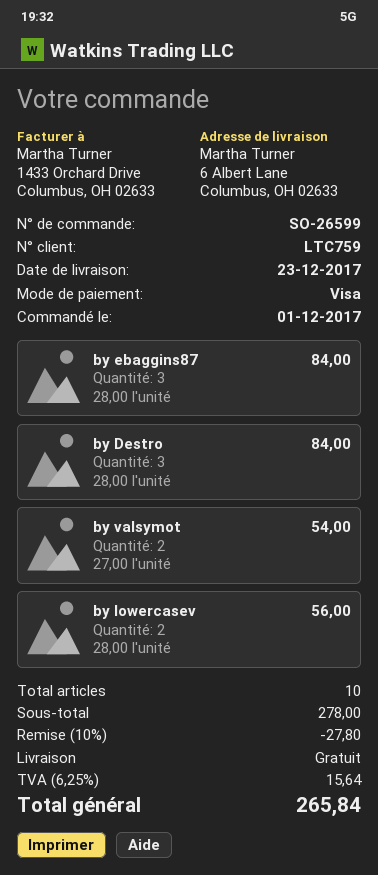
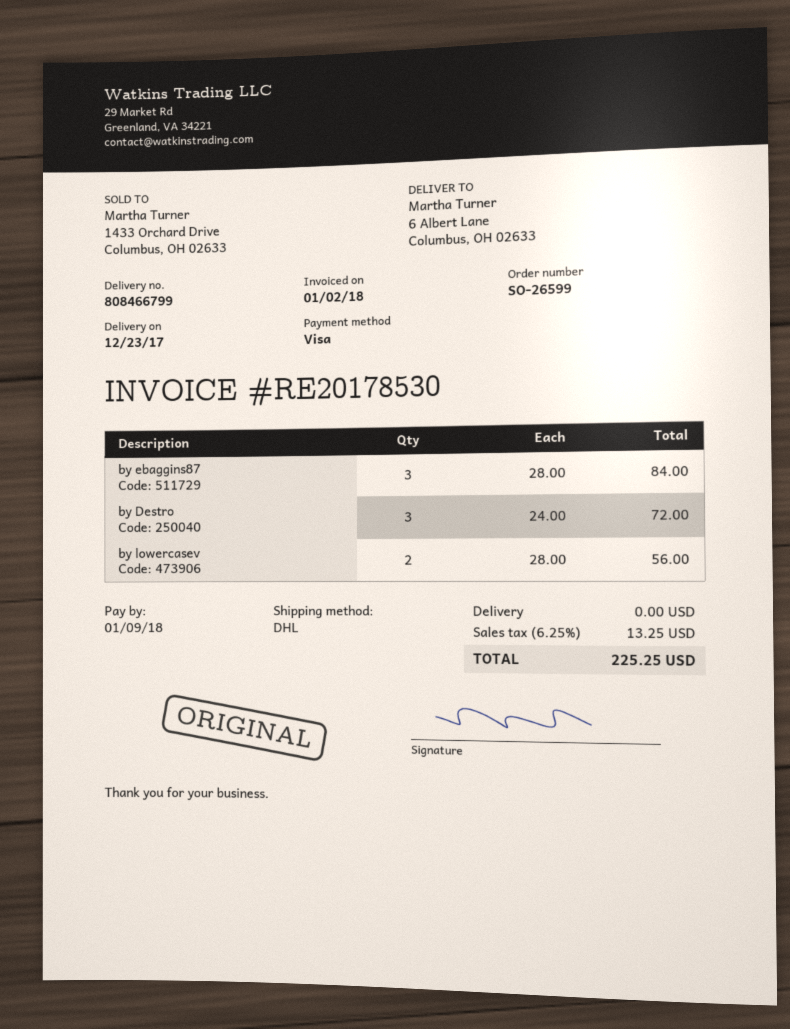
by Destro: 3 x 28.00 = 84.00 -> 3 x 24.00 = 72.00
by valsymot: 2 x 27.00 = 54.00 -> none
discount: 10% = 27.80 -> none
tax: 6.25% = 15.64 -> 6.25% = 13.25
total: 265.84 -> 225.25

